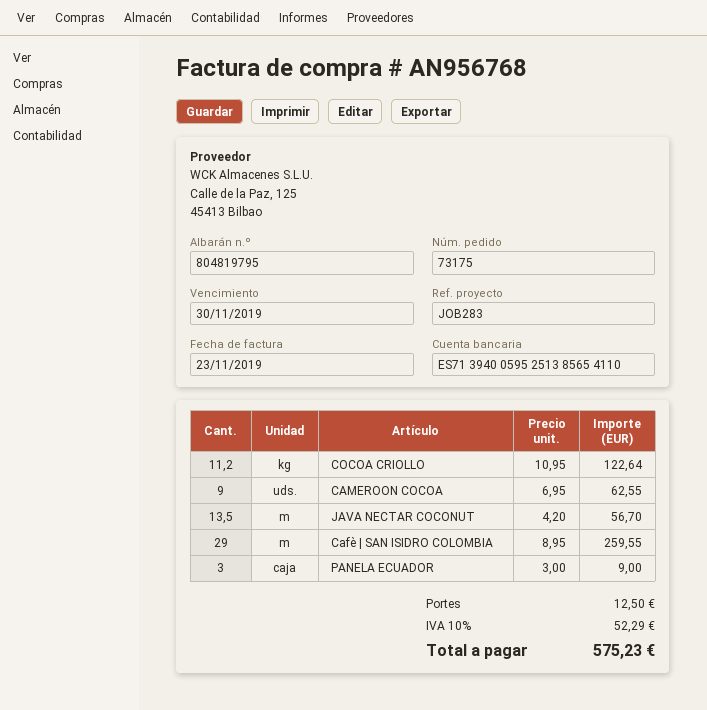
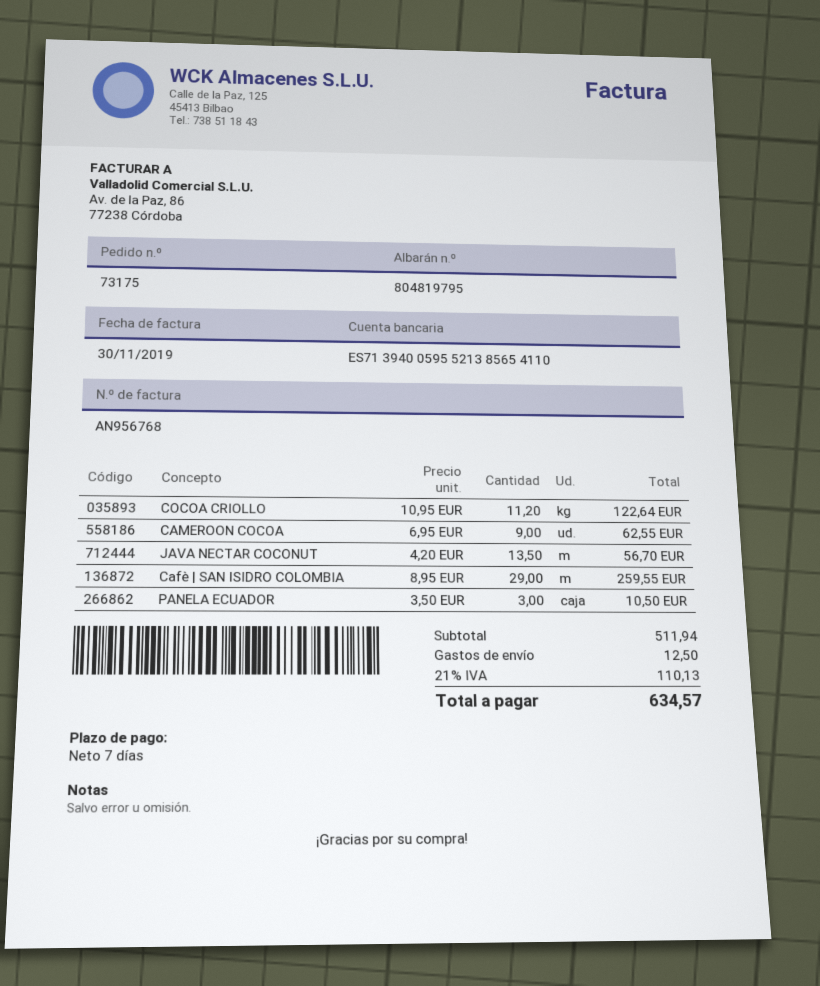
invoice date: 2019-11-23 -> 2019-11-30
bank account: ES7139400595251385654110 -> ES7139400595521385654110
PANELA ECUADOR: 3 x 3.00 = 9.00 -> 3 x 3.50 = 10.50
tax: 10% = 52.29 -> 21% = 110.13
total: 575.23 -> 634.57

